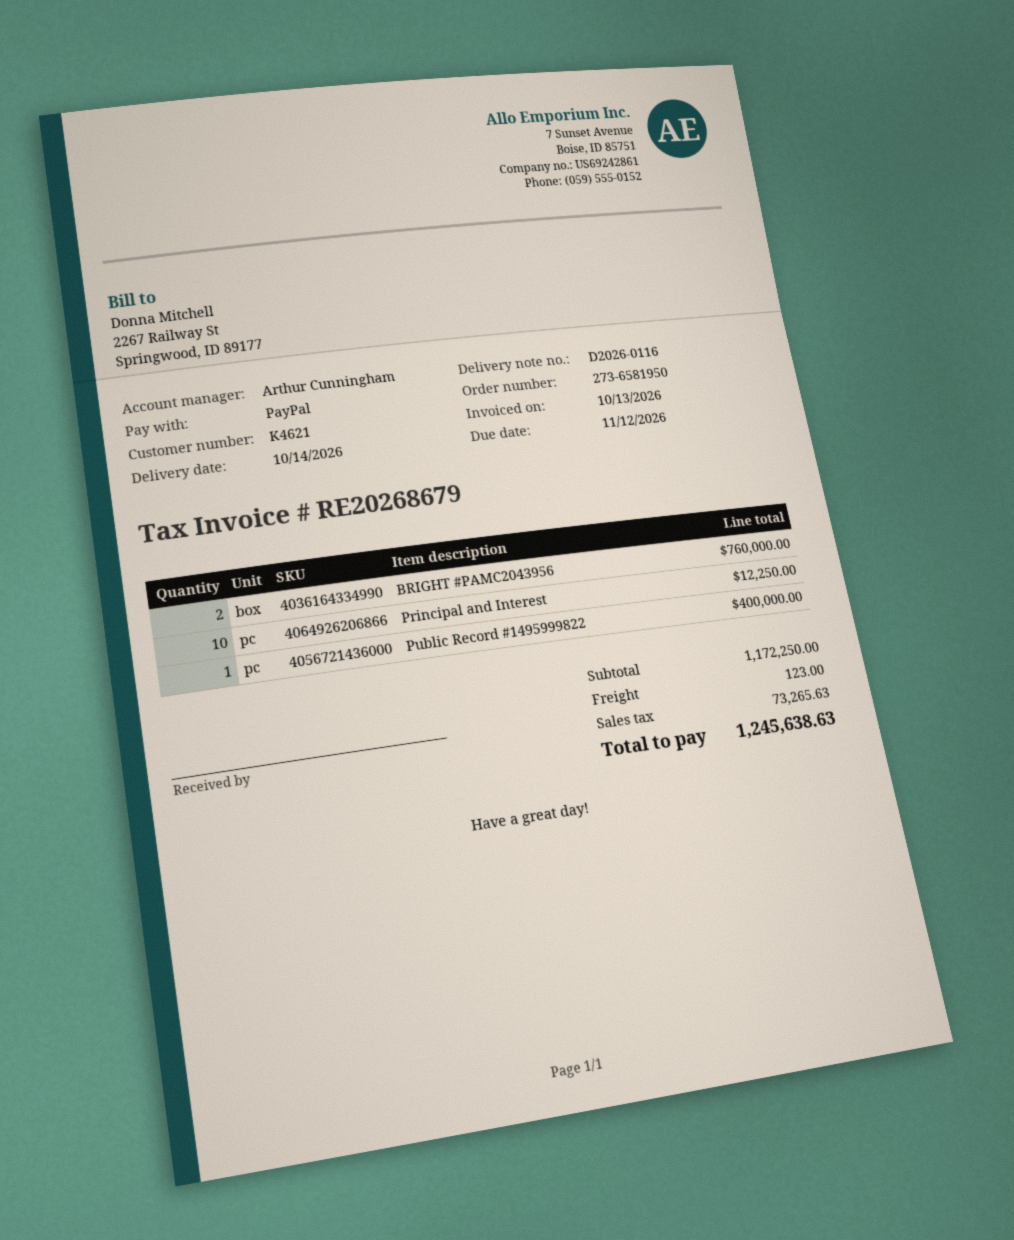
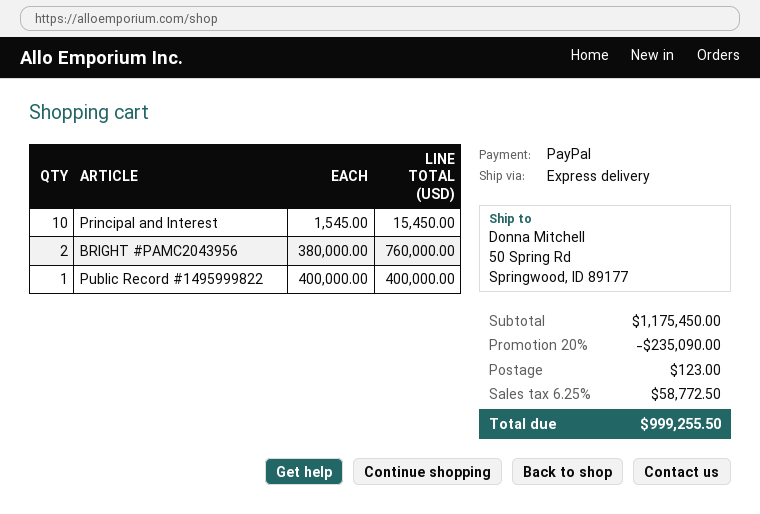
Principal and Interest: 10 for 12250.00 -> 10 for 15450.00
subtotal: 1172250.00 -> 1175450.00
discount: none -> 20% = 235090.00
tax: 73265.63 -> 58772.50
total: 1245638.63 -> 999255.50

